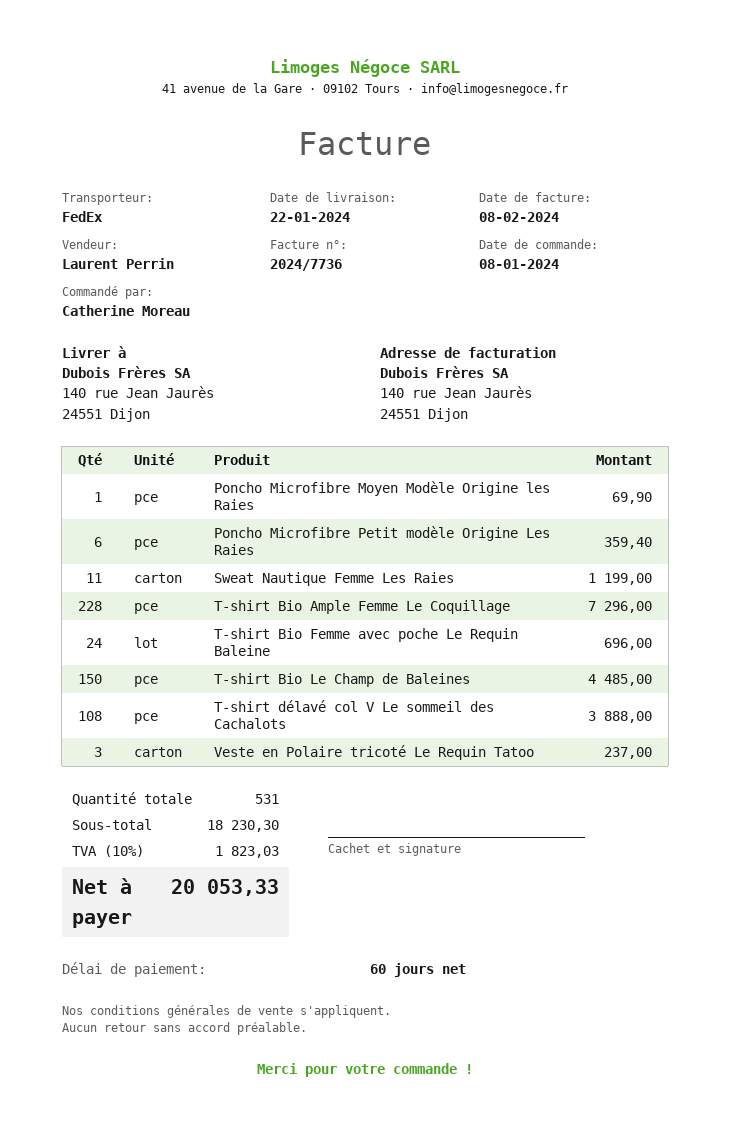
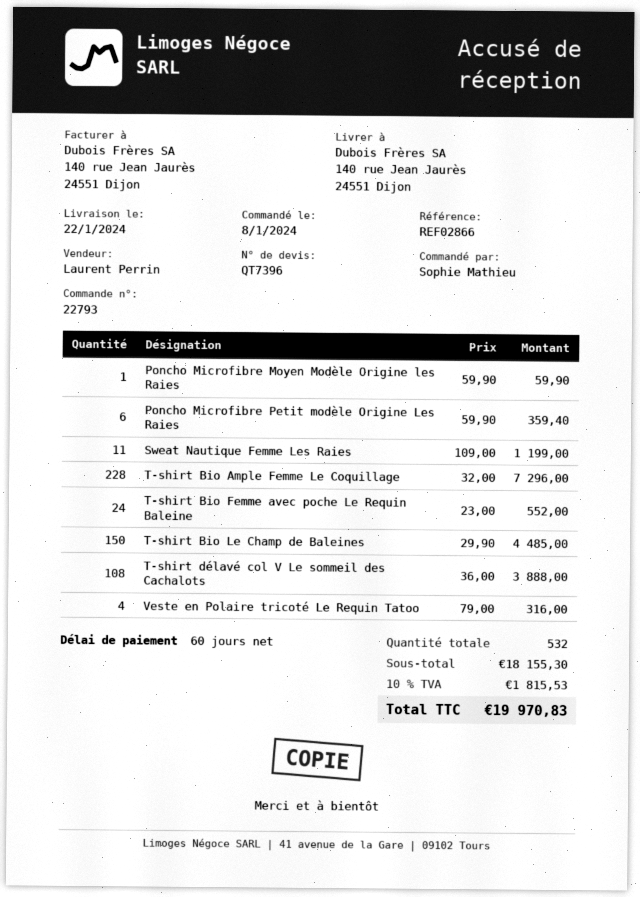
ordered by: Catherine Moreau -> Sophie Mathieu
Poncho Microfibre Moyen Modèle Origine les Raies: 1 for 69.90 -> 1 for 59.90
T-shirt Bio Femme avec poche Le Requin Baleine: 24 for 696.00 -> 24 for 552.00
Veste en Polaire tricoté Le Requin Tatoo: 3 for 237.00 -> 4 for 316.00
total quantity: 531 -> 532
subtotal: 18230.30 -> 18155.30
tax: 10% = 1823.03 -> 10% = 1815.53
total: 20053.33 -> 19970.83

